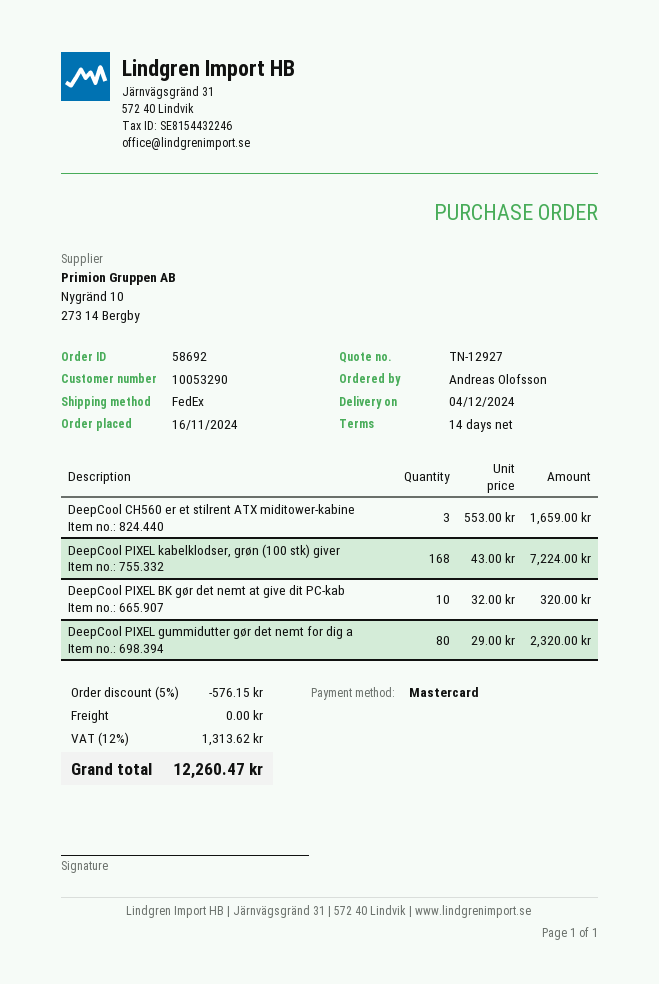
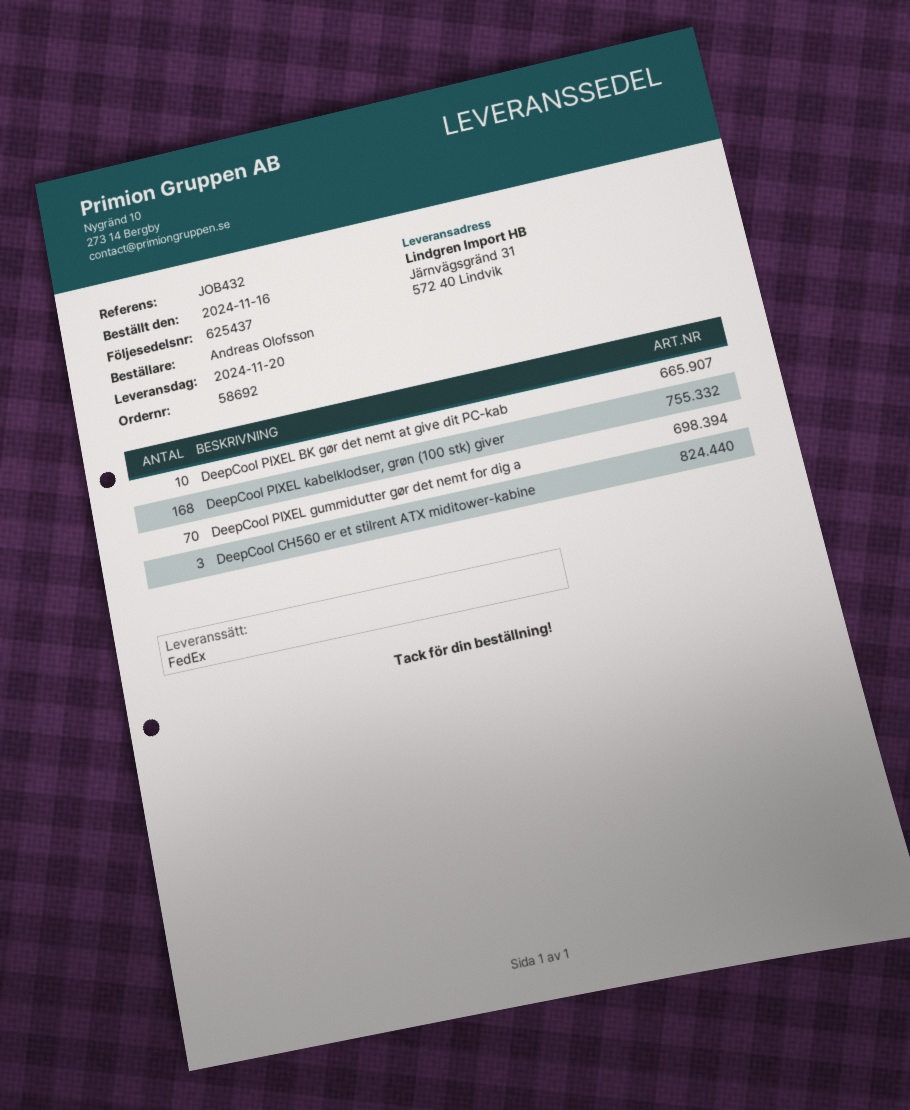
delivery date: 2024-12-04 -> 2024-11-20
DeepCool PIXEL gummidutter gør det nemt for dig a: 80 -> 70

